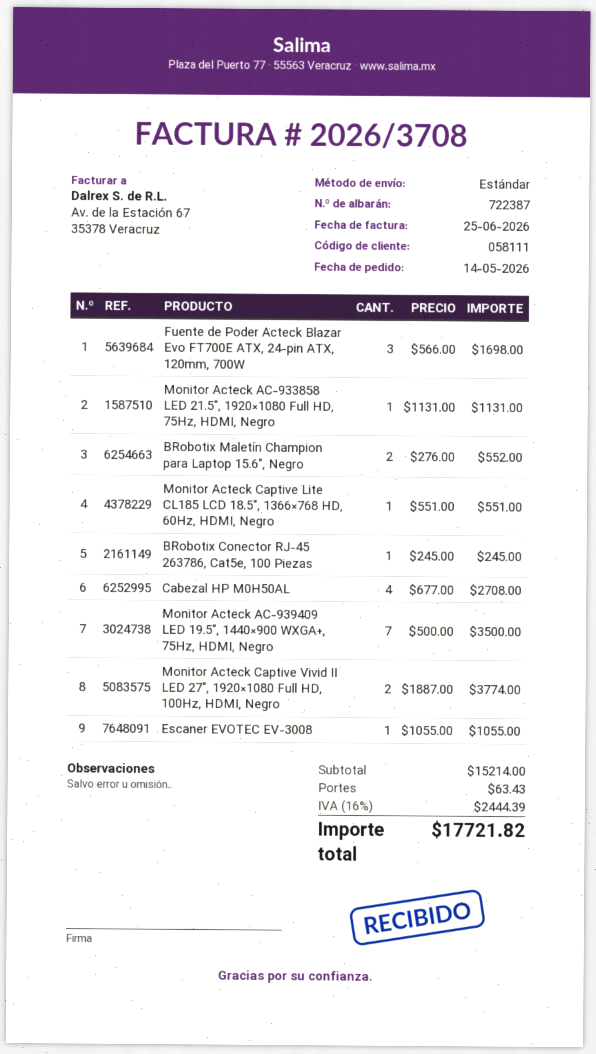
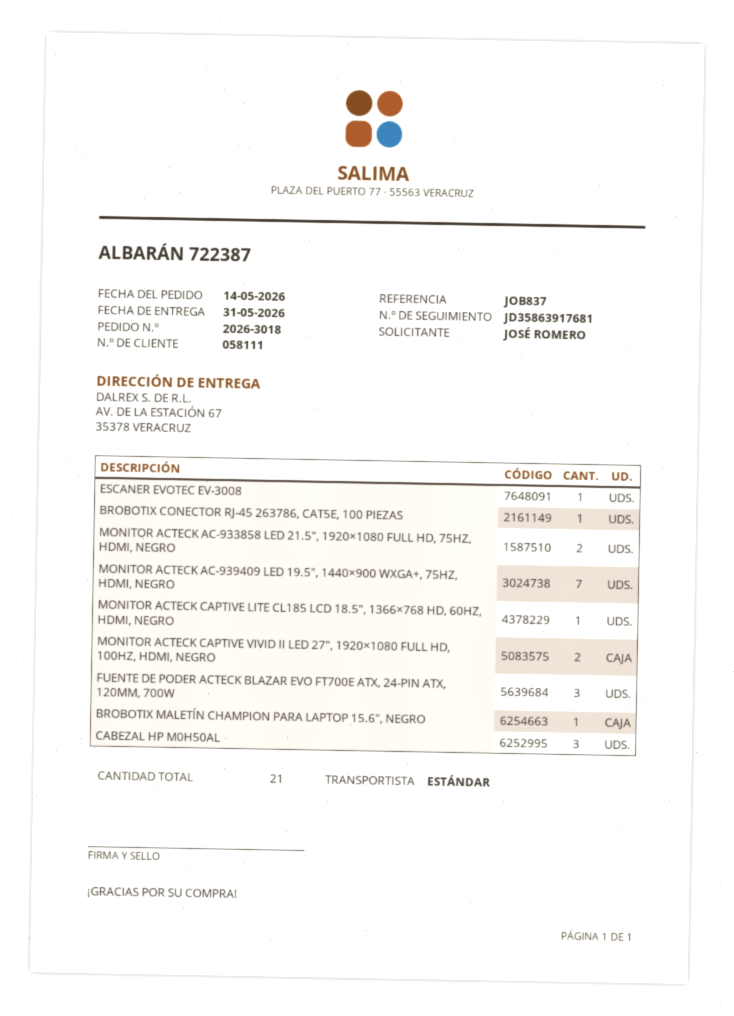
Monitor Acteck AC-933858 LED 21.5″, 1920×1080 Full HD, 75Hz, HDMI, Negro: 1 -> 2
BRobotix Maletín Champion para Laptop 15.6″, Negro: 2 -> 1
Cabezal HP M0H50AL: 4 -> 3

